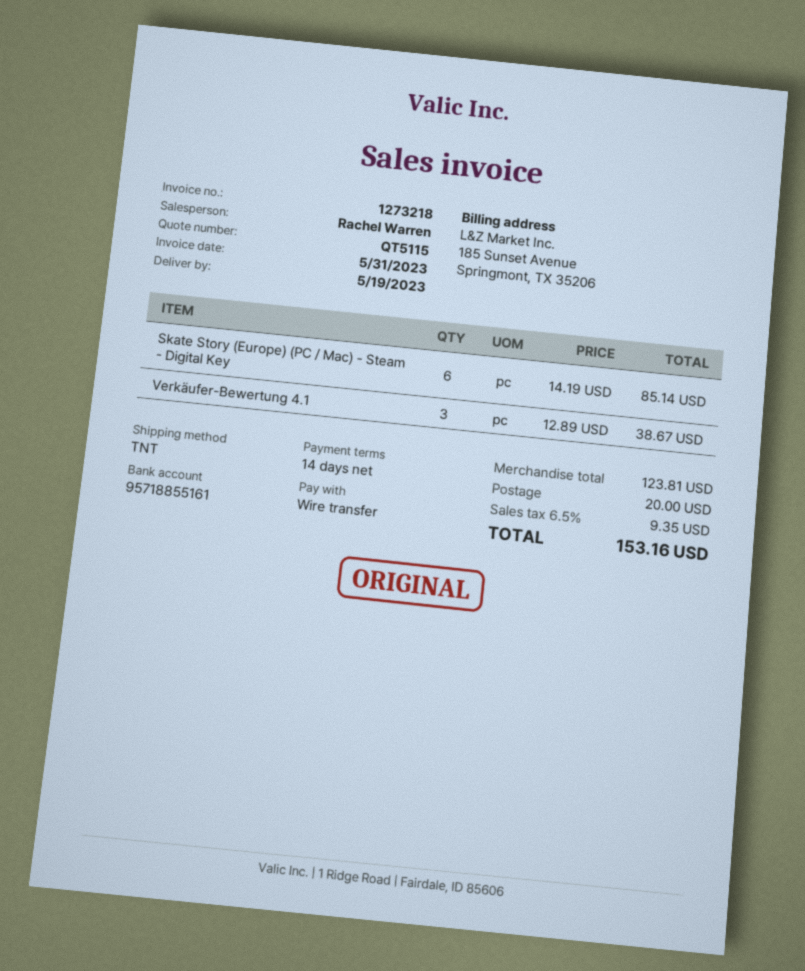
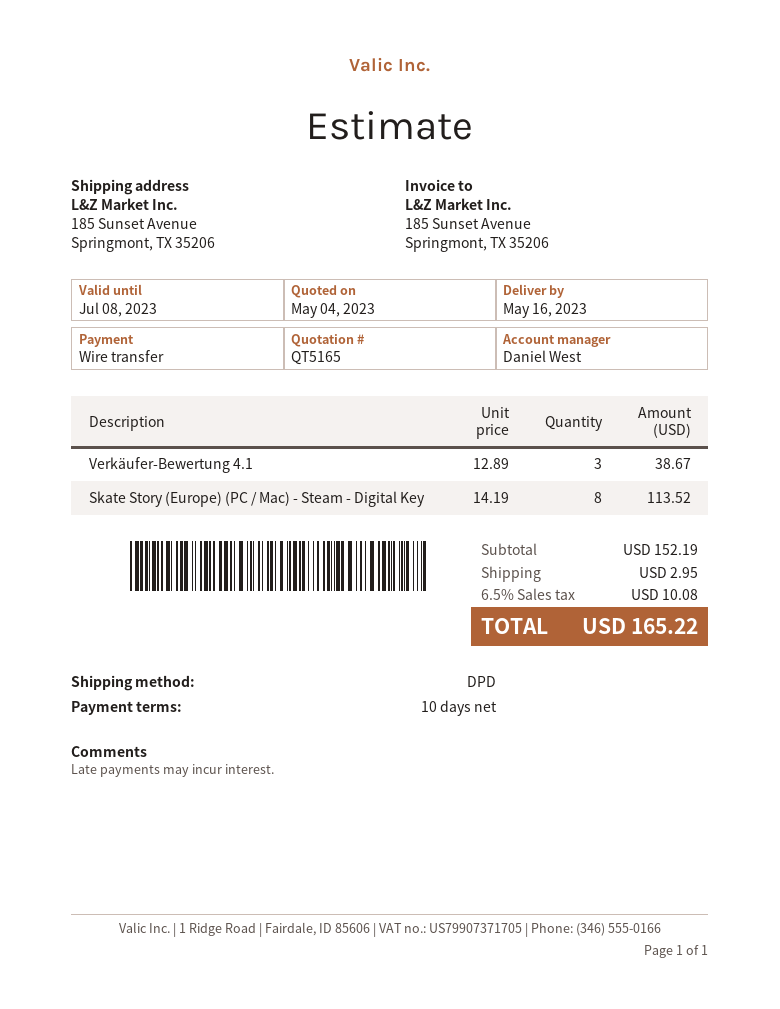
quote number: QT5115 -> QT5165
delivery date: 2023-05-19 -> 2023-05-16
payment terms: 14 days -> 10 days
sales rep: Rachel Warren -> Daniel West
shipping method: TNT -> DPD
Skate Story (Europe) (PC / Mac) - Steam - Digital Key: 6 x 14.19 = 85.14 -> 8 x 14.19 = 113.52
subtotal: 123.81 -> 152.19
shipping: 20.00 -> 2.95
tax: 6.5% = 9.35 -> 6.5% = 10.08
total: 153.16 -> 165.22

